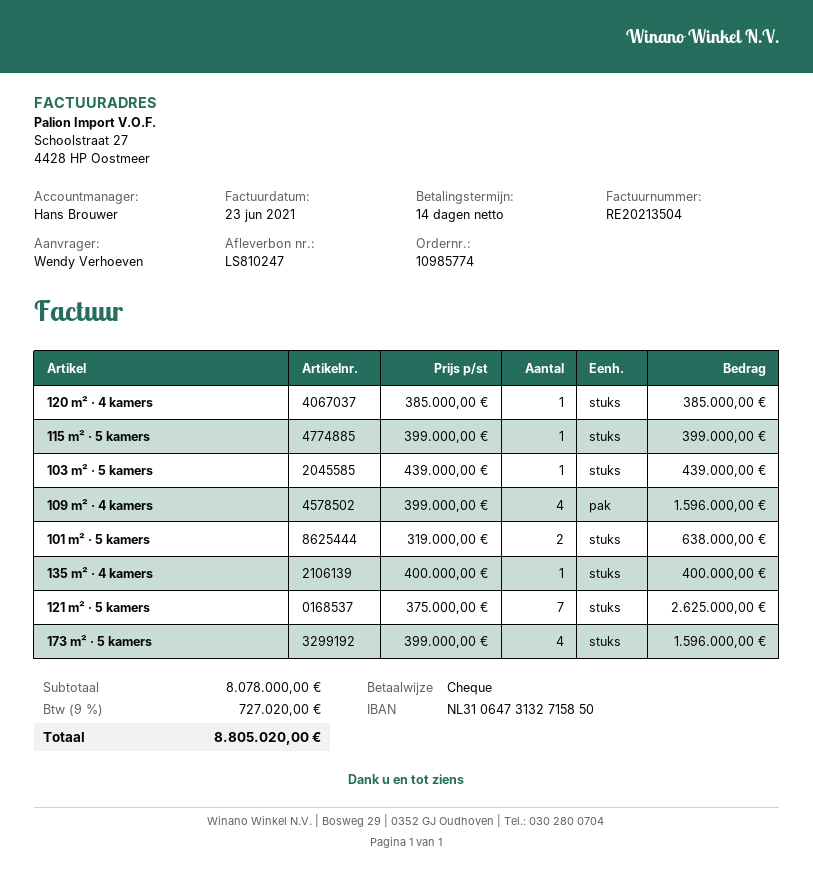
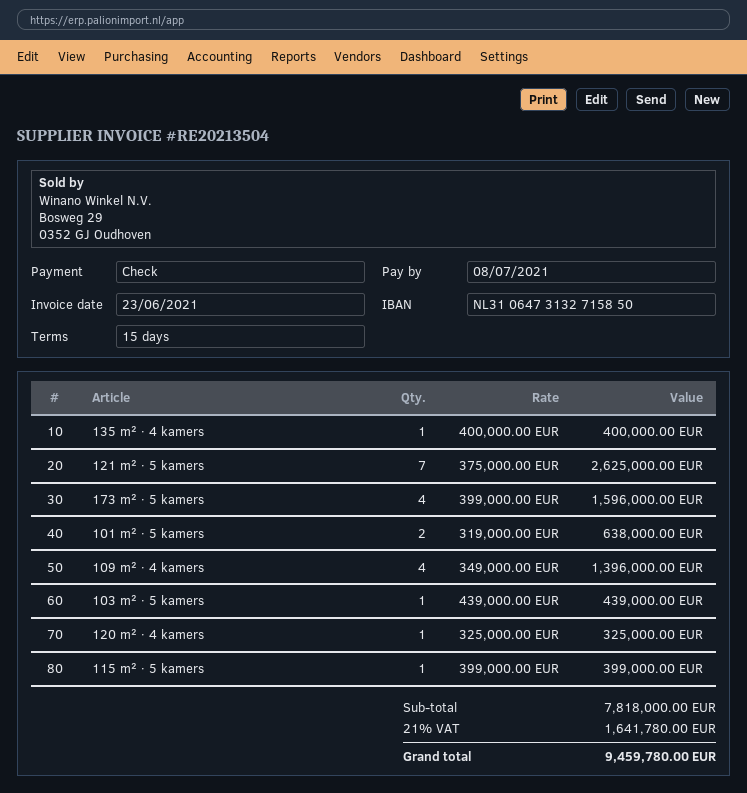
payment terms: 14 days -> 15 days
120 m² · 4 kamers: 1 x 385000.00 = 385000.00 -> 1 x 325000.00 = 325000.00
109 m² · 4 kamers: 4 x 399000.00 = 1596000.00 -> 4 x 349000.00 = 1396000.00
subtotal: 8078000.00 -> 7818000.00
tax: 9% = 727020.00 -> 21% = 1641780.00
total: 8805020.00 -> 9459780.00

